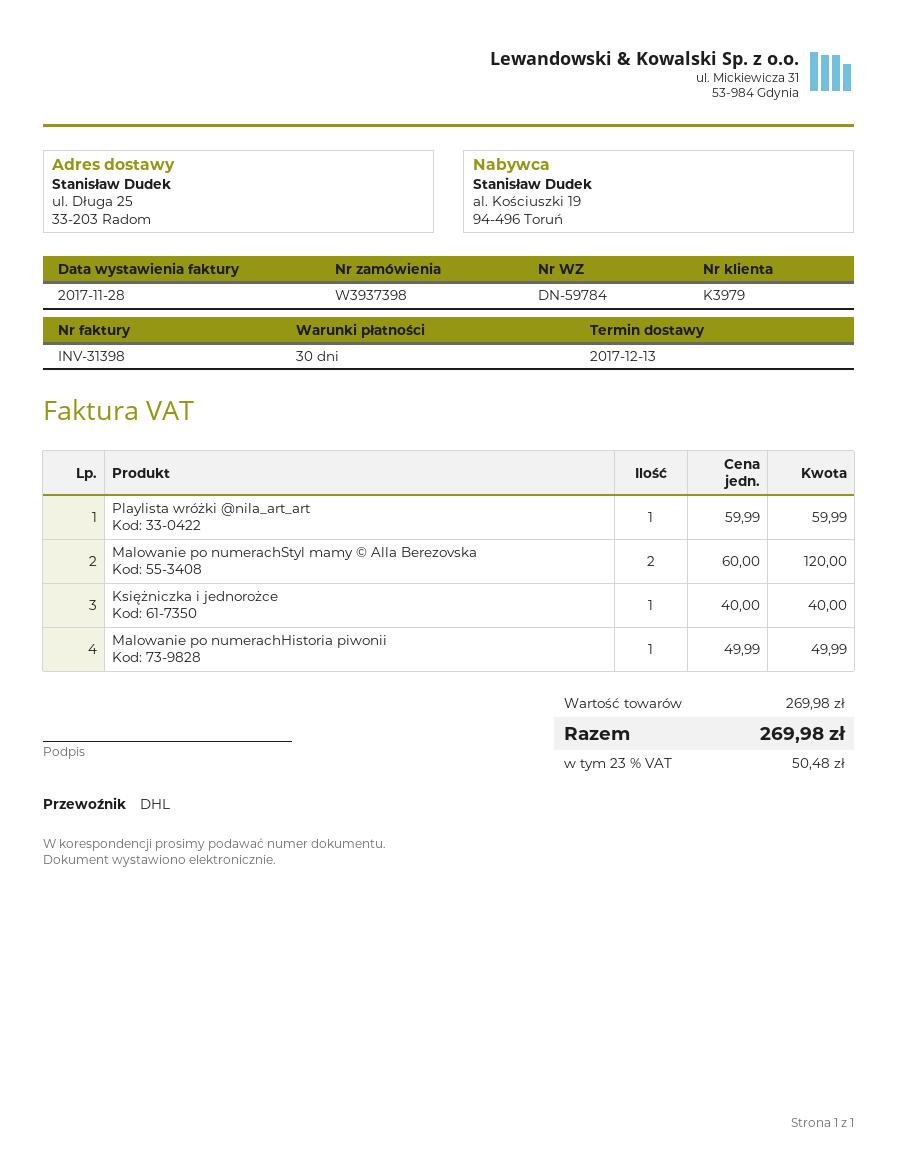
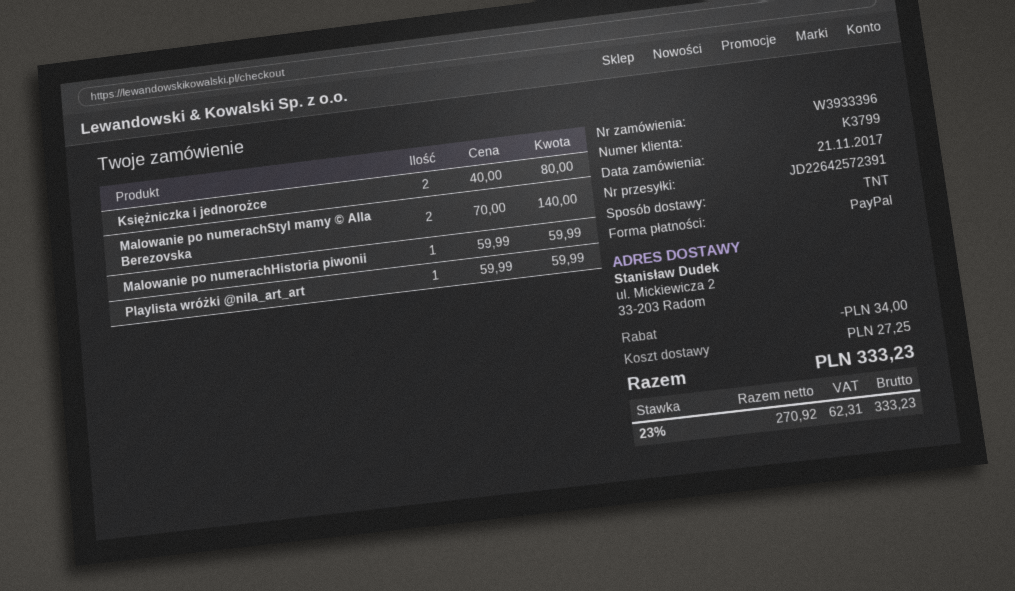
order number: W3937398 -> W3933396
customer number: K3979 -> K3799
shipping method: DHL -> TNT
ship to: ul. Długa 25, 33-203 Radom -> ul. Mickiewicza 2, 33-203 Radom
Malowanie po numerachStyl mamy © Alla Berezovska: 2 x 60.00 = 120.00 -> 2 x 70.00 = 140.00
Księżniczka i jednorożce: 1 x 40.00 = 40.00 -> 2 x 40.00 = 80.00
Malowanie po numerachHistoria piwonii: 1 x 49.99 = 49.99 -> 1 x 59.99 = 59.99
discount: none -> 34.00
shipping: none -> 27.25
tax: 23% = 50.48 -> 23% = 62.31
total: 269.98 -> 333.23

